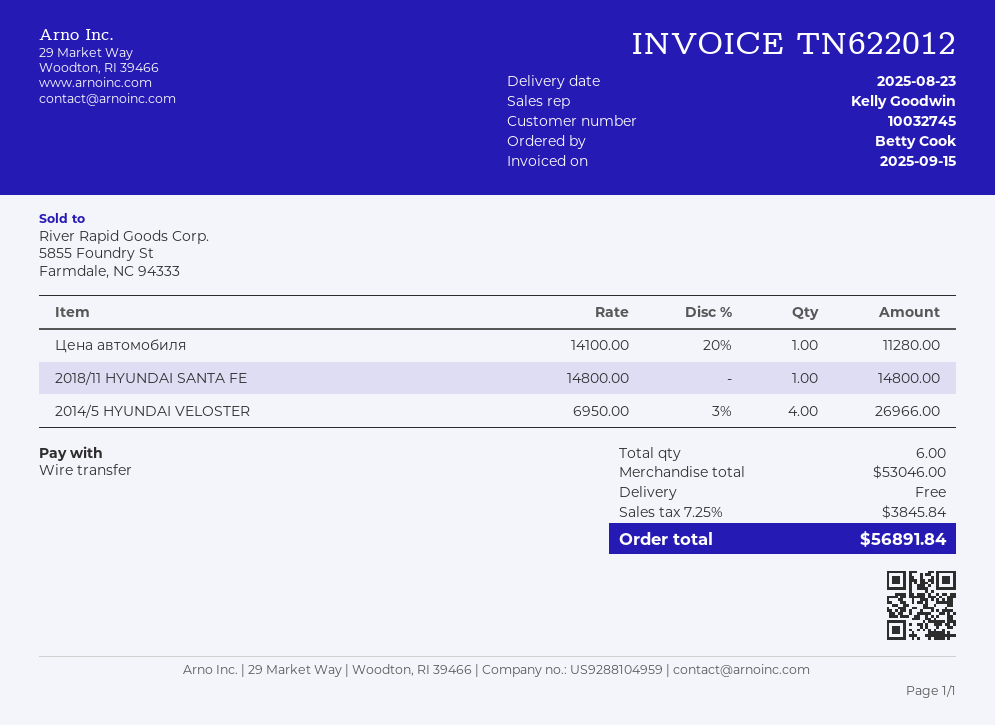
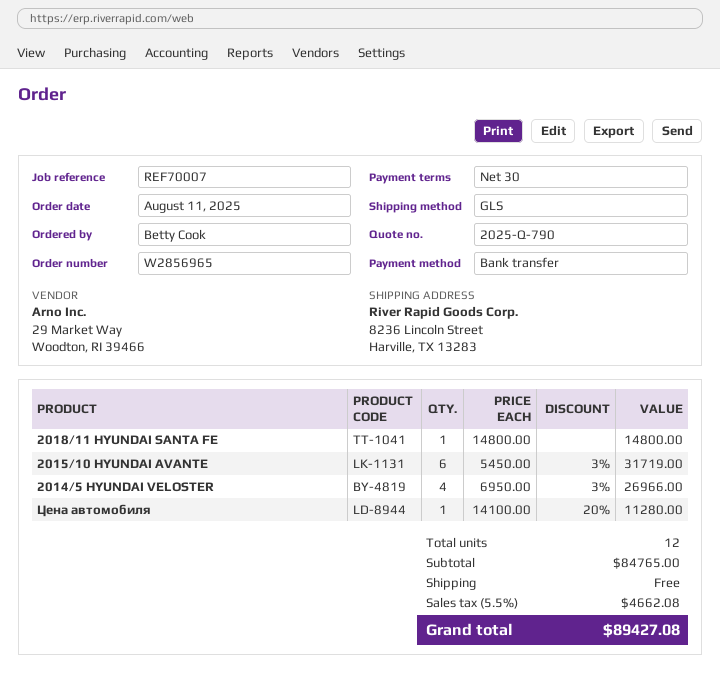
2015/10 HYUNDAI AVANTE: none -> 6 x 5450.00 - 3% = 31719.00
total quantity: 6 -> 12
subtotal: 53046.00 -> 84765.00
tax: 7.25% = 3845.84 -> 5.5% = 4662.08
total: 56891.84 -> 89427.08

